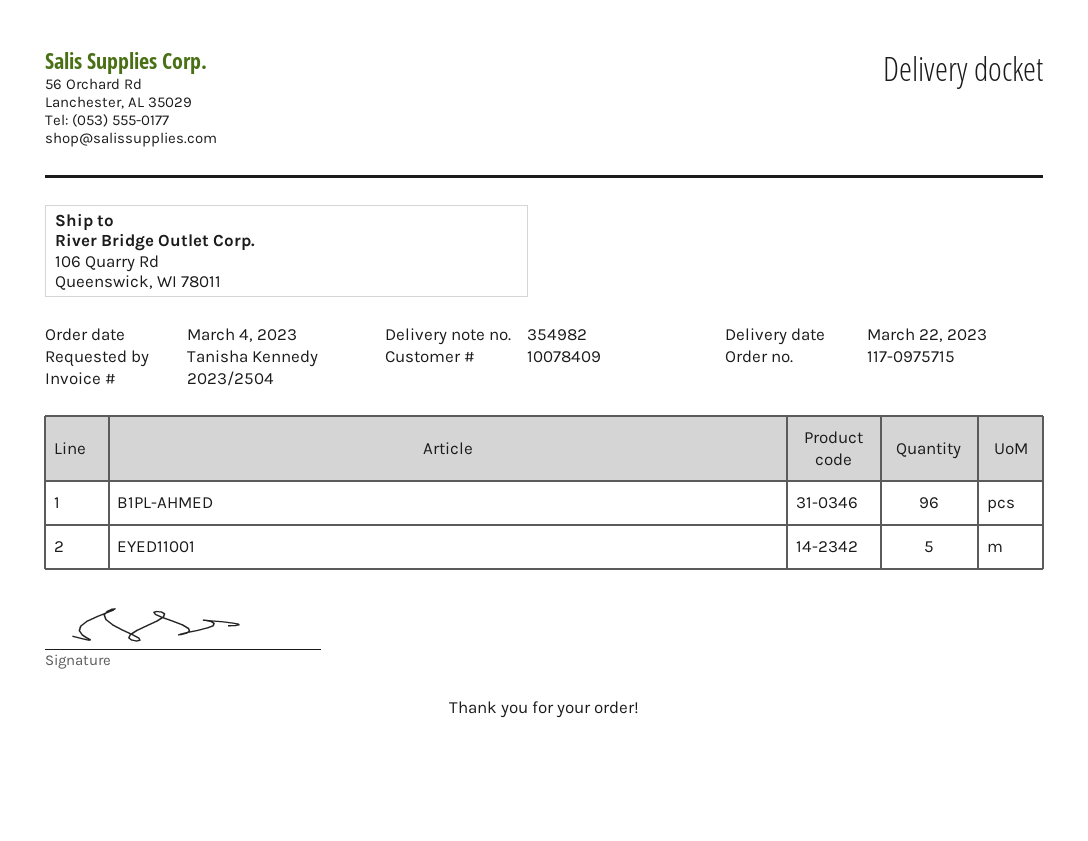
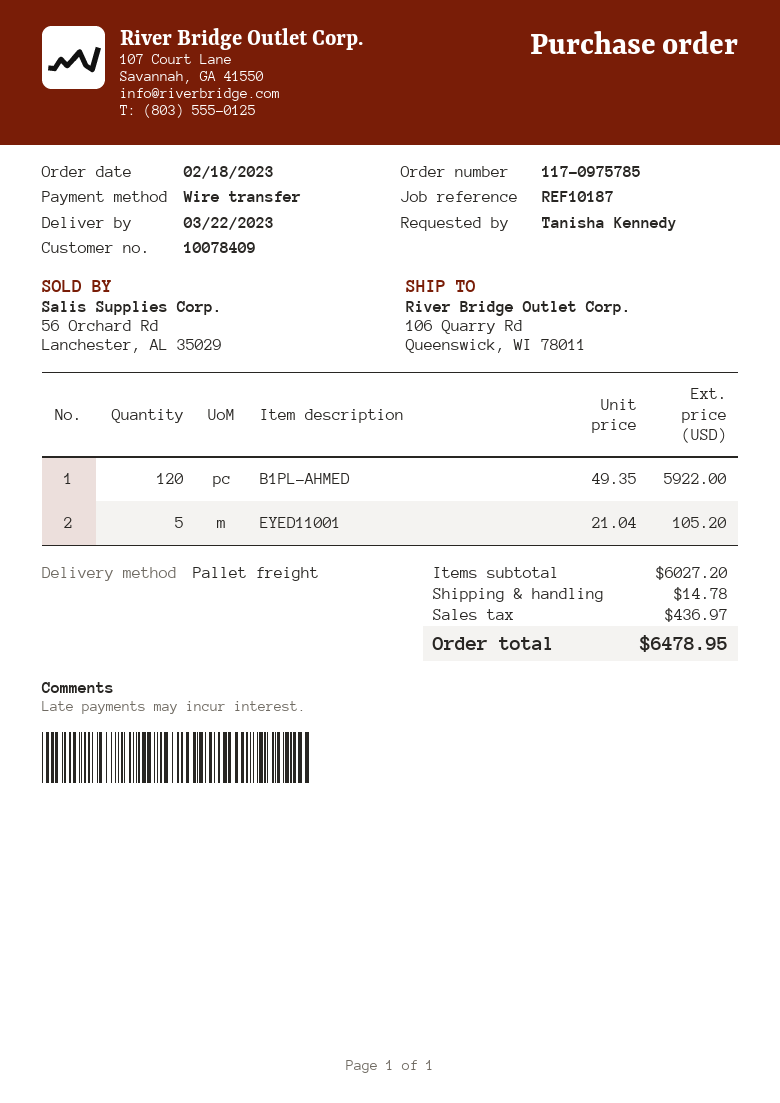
order number: 117-0975715 -> 117-0975785
order date: 2023-03-04 -> 2023-02-18
B1PL-AHMED: 96 -> 120

